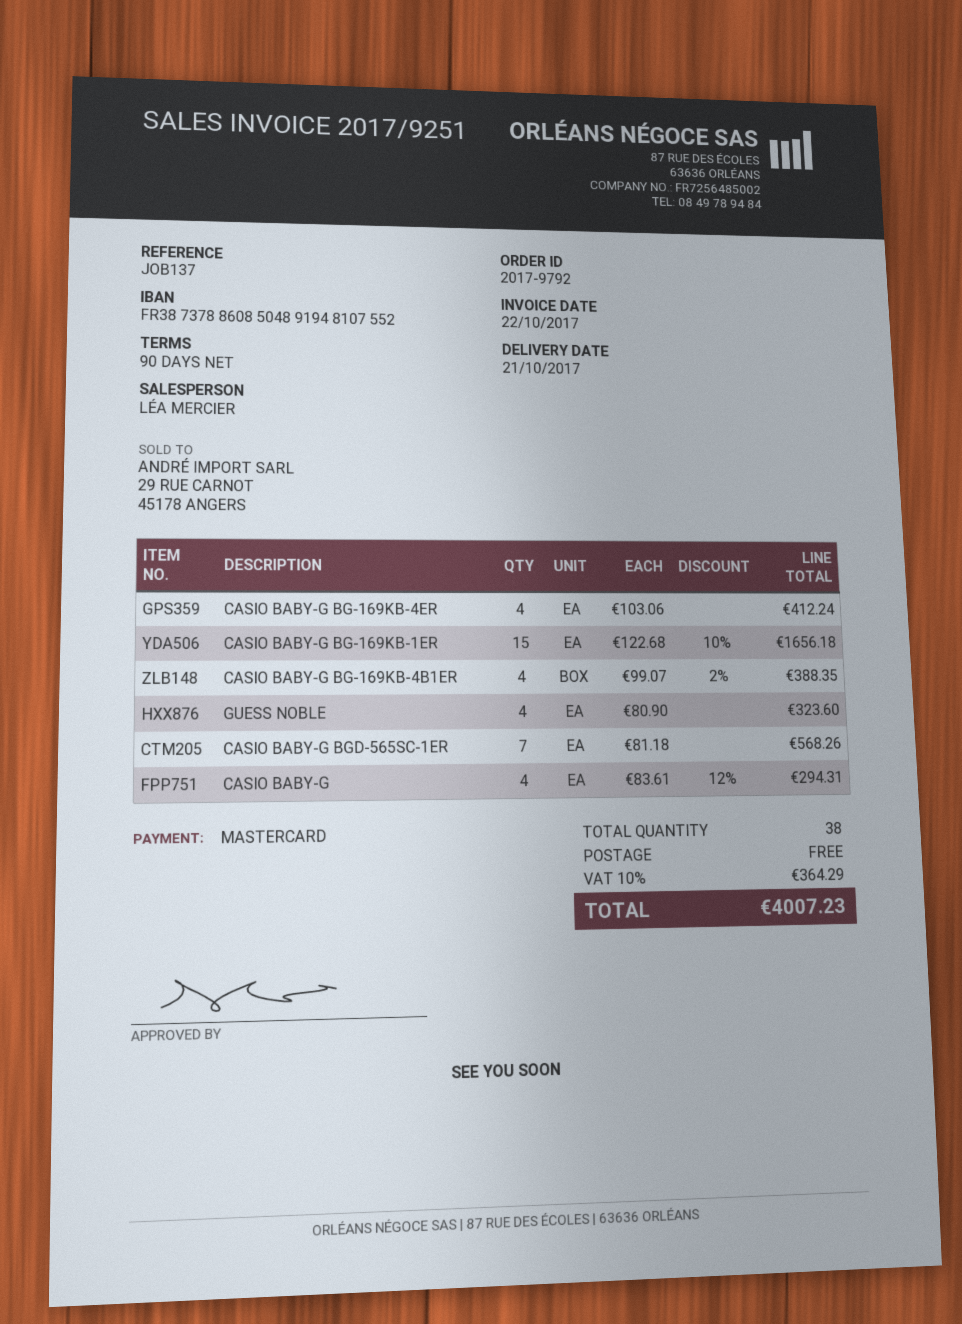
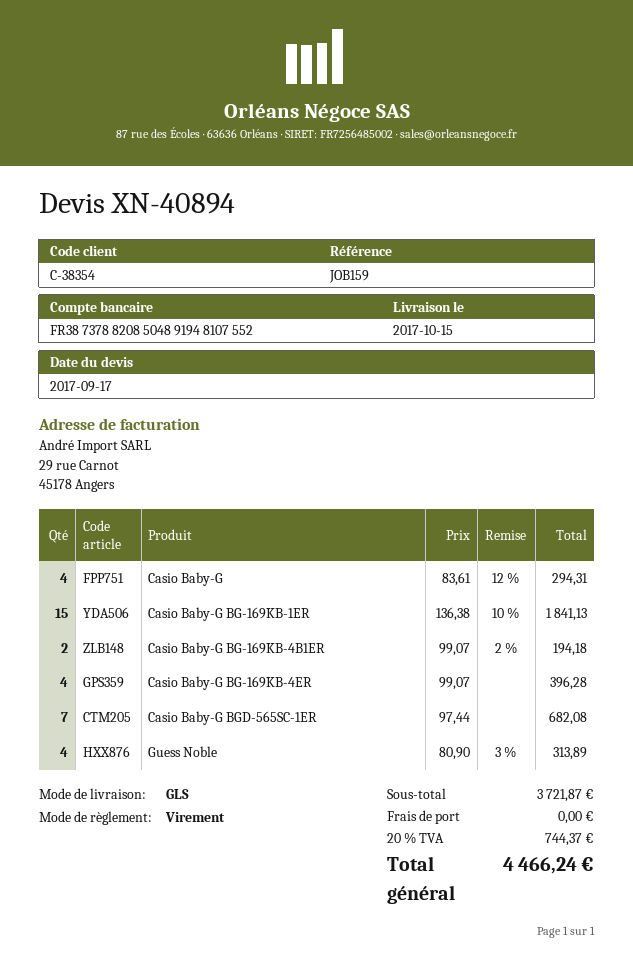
delivery date: 2017-10-21 -> 2017-10-15
reference: JOB137 -> JOB159
payment method: Mastercard -> bank transfer
bank account: FR3873788608504891948107552 -> FR3873788208504891948107552
CASIO BABY-G BG-169KB-4ER: 4 x 103.06 = 412.24 -> 4 x 99.07 = 396.28
CASIO BABY-G BG-169KB-1ER: 15 x 122.68 - 10% = 1656.18 -> 15 x 136.38 - 10% = 1841.13
CASIO BABY-G BG-169KB-4B1ER: 4 x 99.07 - 2% = 388.35 -> 2 x 99.07 - 2% = 194.18
GUESS NOBLE: 4 x 80.90 = 323.60 -> 4 x 80.90 - 3% = 313.89
CASIO BABY-G BGD-565SC-1ER: 7 x 81.18 = 568.26 -> 7 x 97.44 = 682.08
tax: 10% = 364.29 -> 20% = 744.37
total: 4007.23 -> 4466.24

